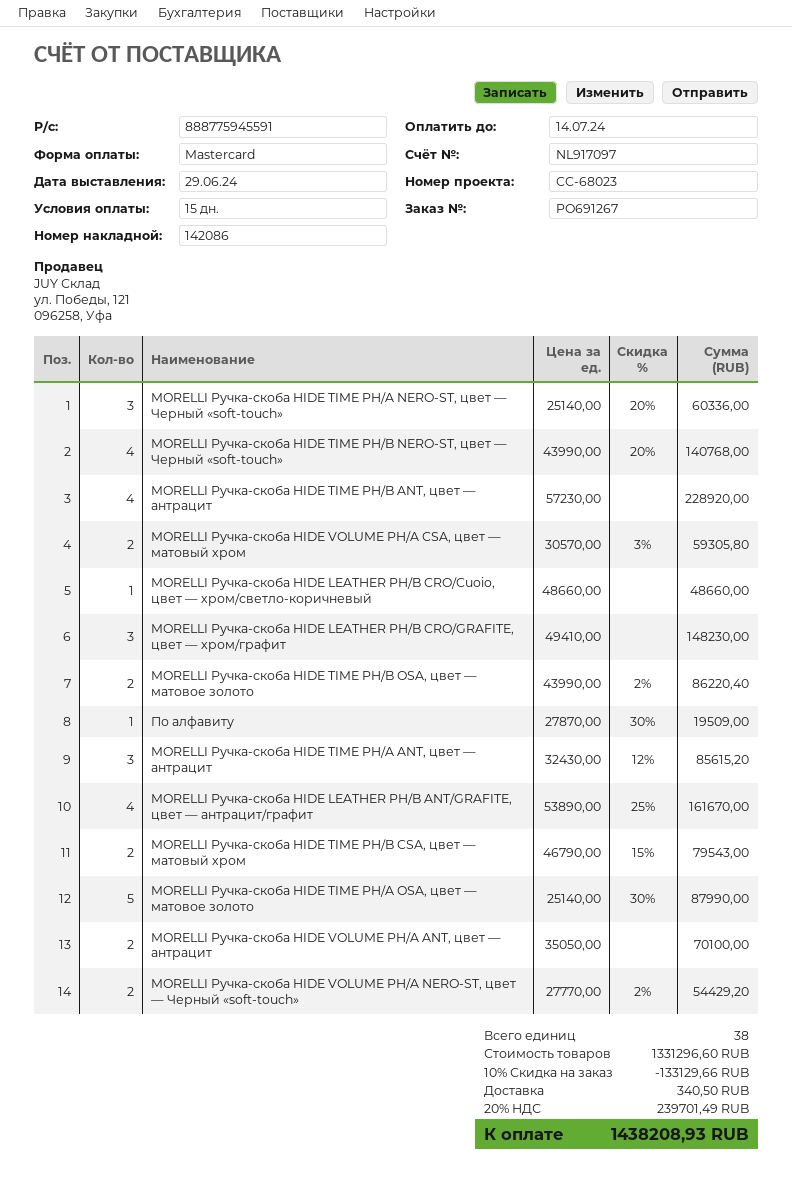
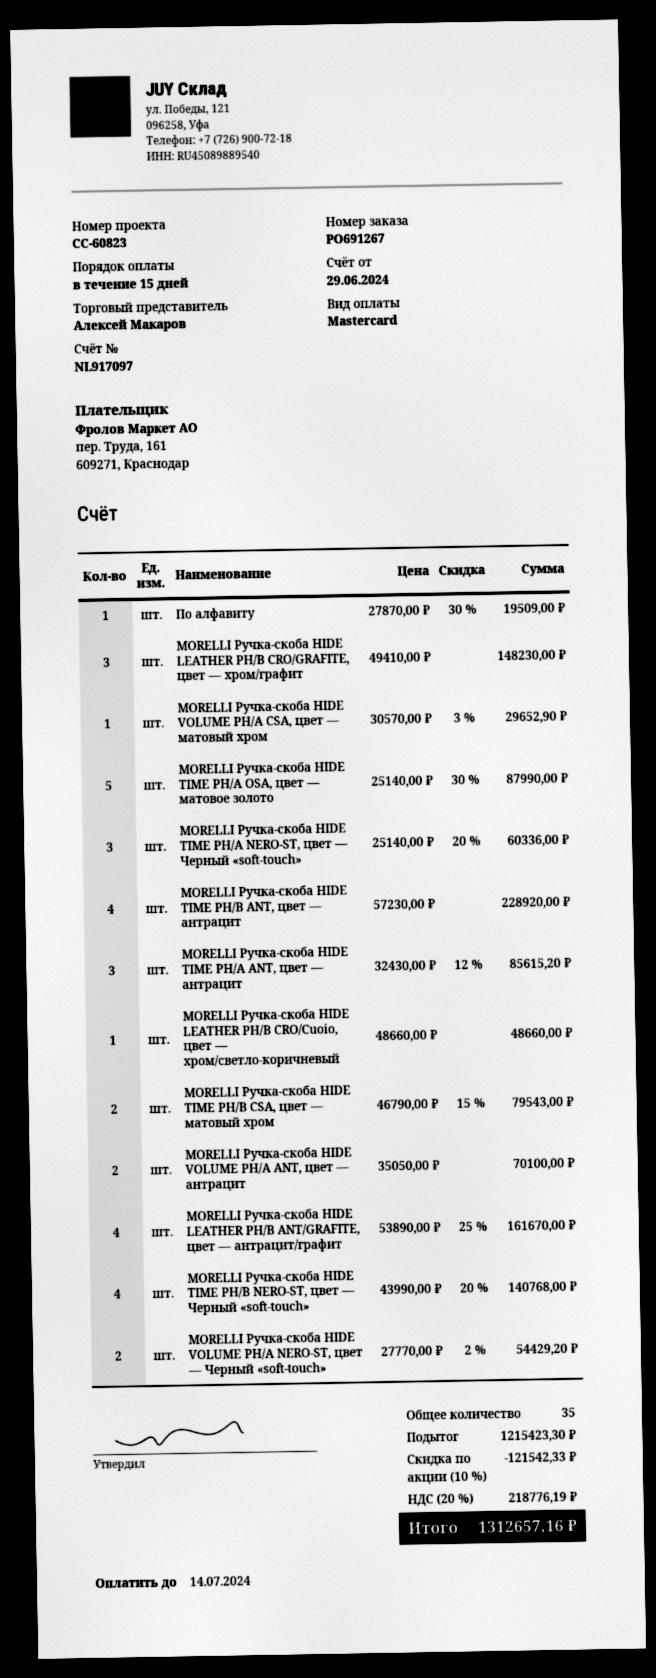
reference: CC-68023 -> CC-60823
MORELLI Ручка-скоба HIDE VOLUME PH/A CSA, цвет — матовый хром: 2 x 30570.00 - 3% = 59305.80 -> 1 x 30570.00 - 3% = 29652.90
MORELLI Ручка-скоба HIDE TIME PH/B OSA, цвет — матовое золото: 2 x 43990.00 - 2% = 86220.40 -> none
total quantity: 38 -> 35
subtotal: 1331296.60 -> 1215423.30
discount: 10% = 133129.66 -> 10% = 121542.33
shipping: 340.50 -> none
tax: 20% = 239701.49 -> 20% = 218776.19
total: 1438208.93 -> 1312657.16

